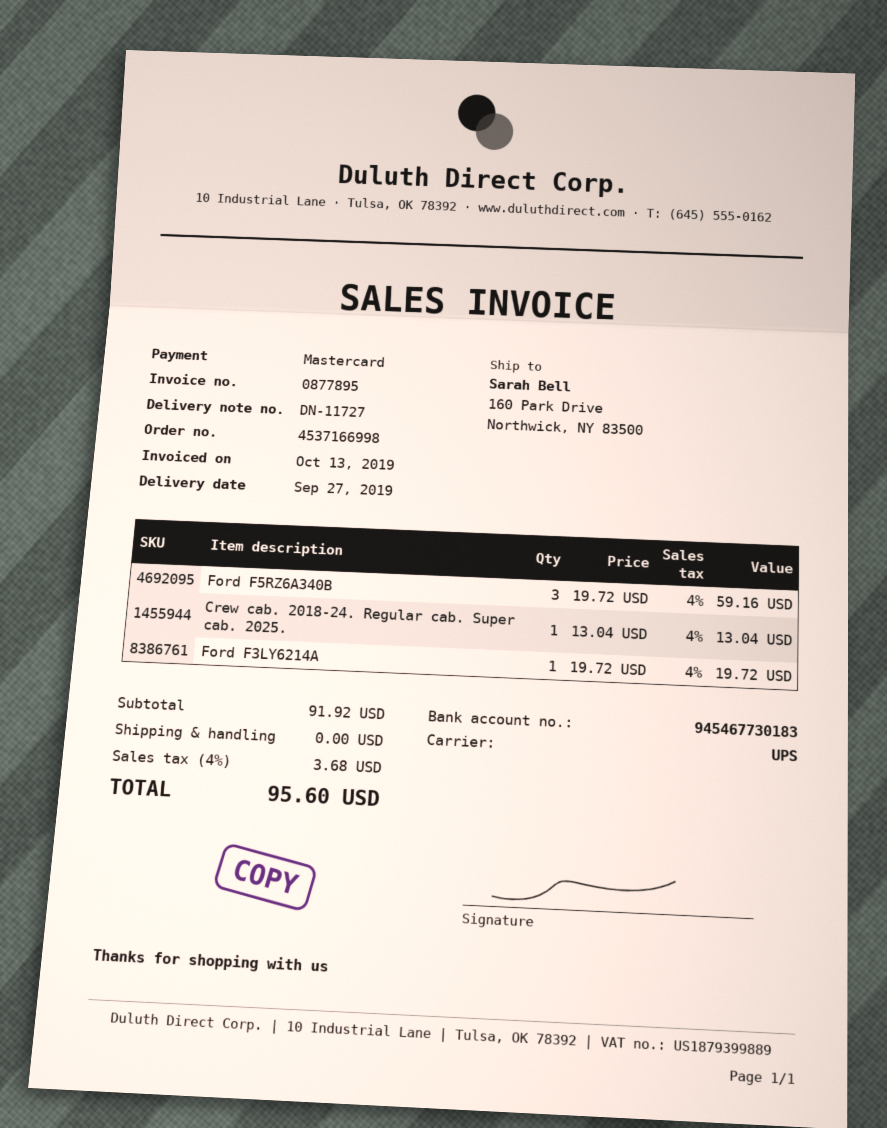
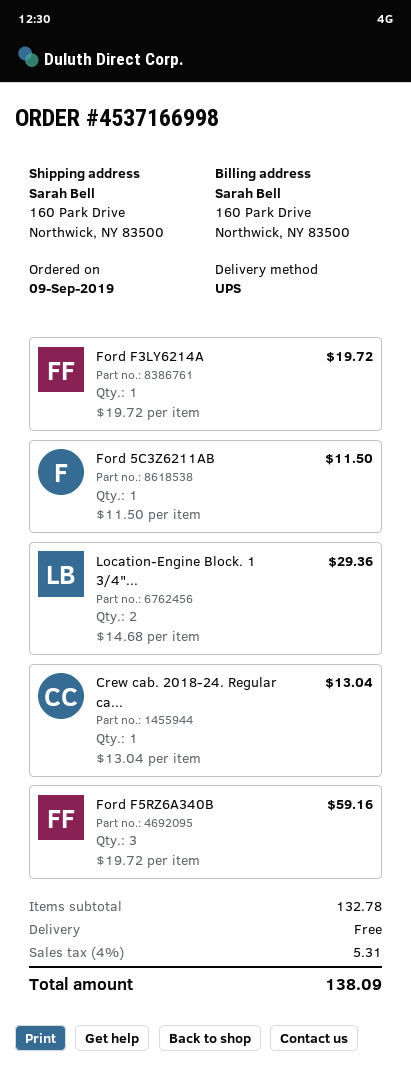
Ford 5C3Z6211AB: none -> 1 x 11.50 = 11.50
Location-Engine Block. 1 3/4"...: none -> 2 x 14.68 = 29.36
subtotal: 91.92 -> 132.78
tax: 4% = 3.68 -> 4% = 5.31
total: 95.60 -> 138.09

